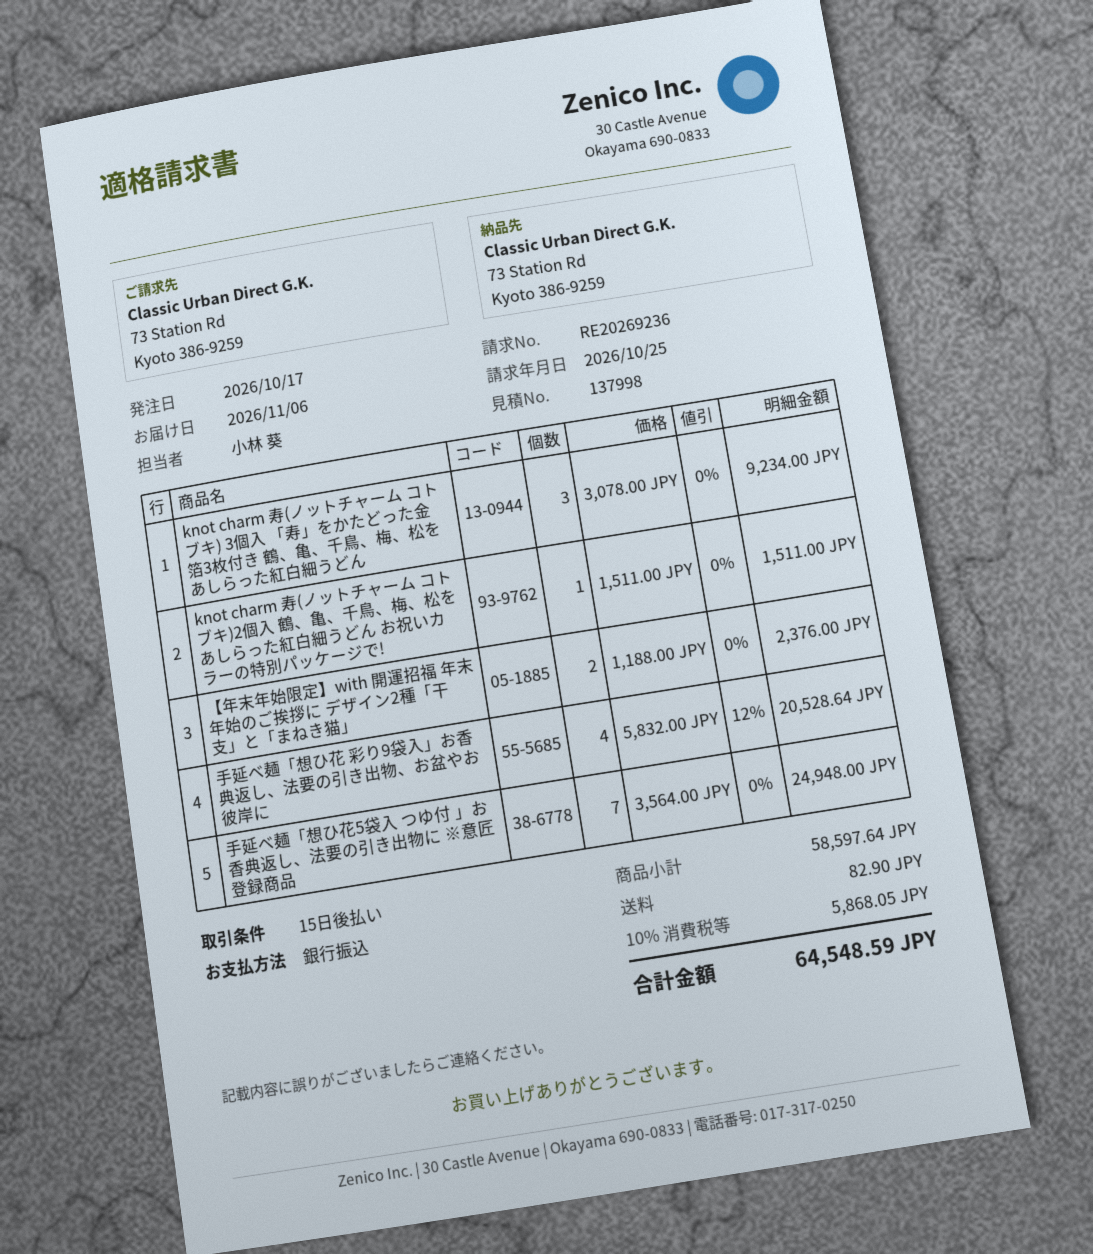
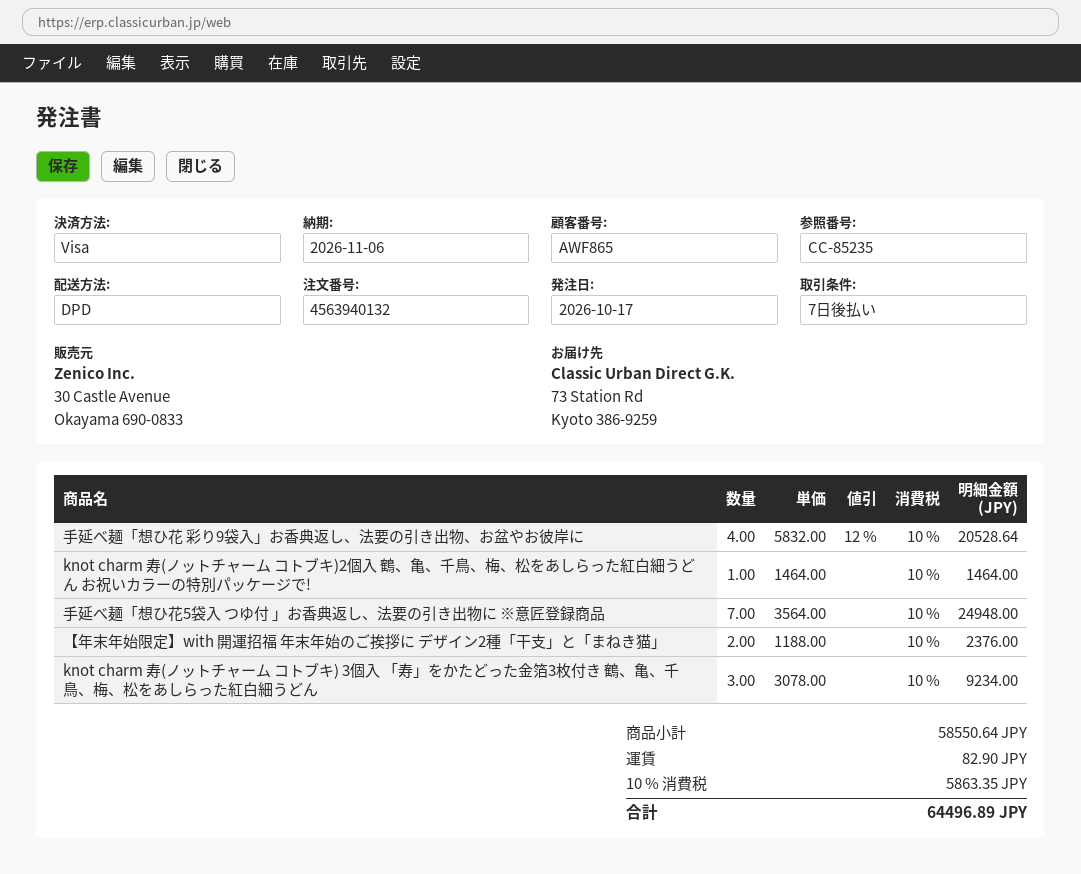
payment terms: 15 days -> 7 days
payment method: bank transfer -> Visa
knot charm 寿(ノットチャーム コトブキ)2個入 鶴、亀、千鳥、梅、松をあしらった紅白細うどん お祝いカラーの特別パッケージで!: 1 x 1511.00 = 1511.00 -> 1 x 1464.00 = 1464.00
subtotal: 58597.64 -> 58550.64
tax: 10% = 5868.05 -> 10% = 5863.35
total: 64548.59 -> 64496.89

